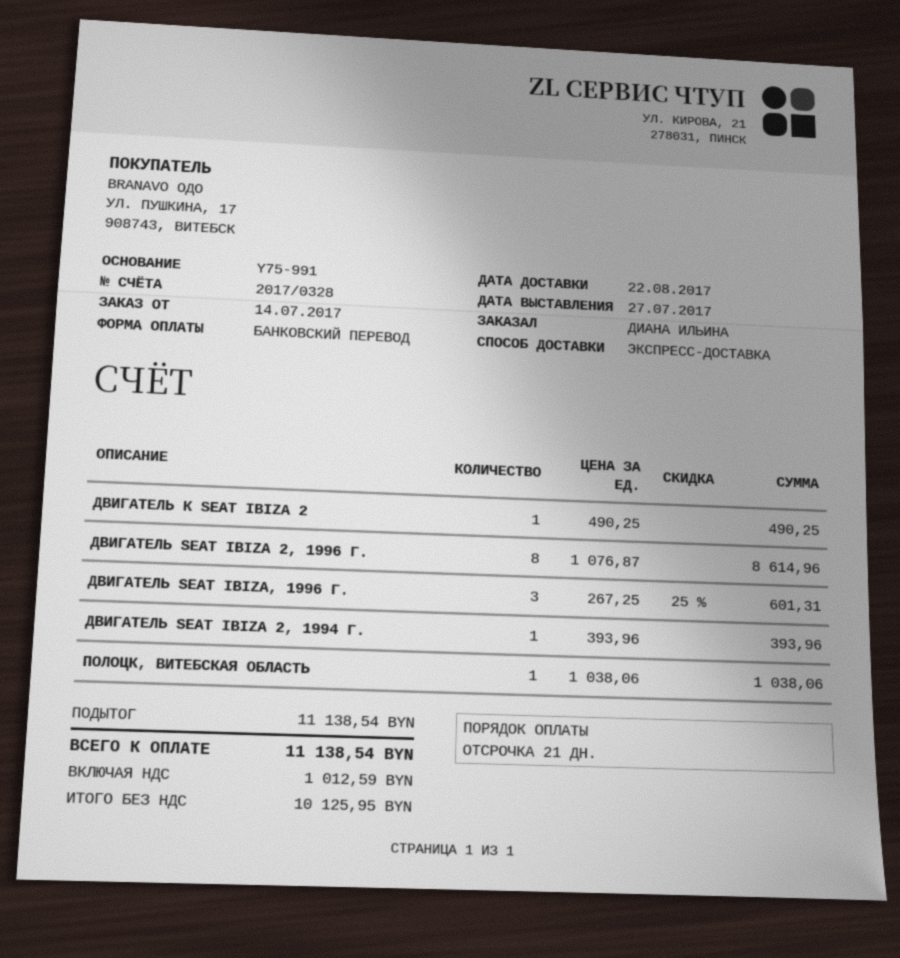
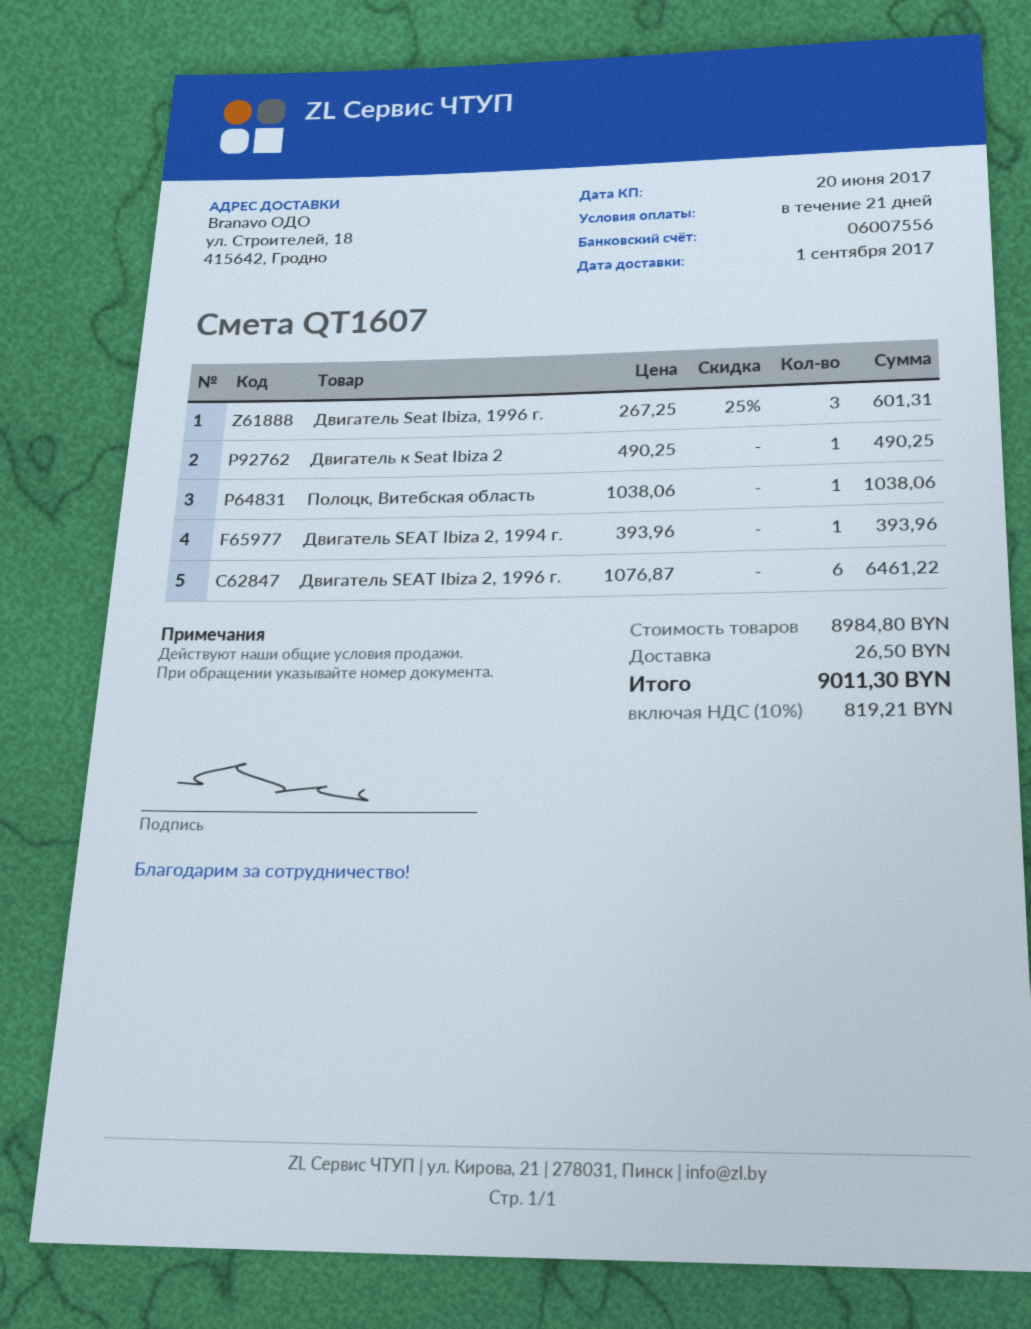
delivery date: 2017-08-22 -> 2017-09-01
ДВИГАТЕЛЬ SEAT IBIZA 2, 1996 Г.: 8 x 1076.87 = 8614.96 -> 6 x 1076.87 = 6461.22
subtotal: 11138.54 -> 8984.80
shipping: none -> 26.50
tax: 1012.59 -> 819.21
total: 11138.54 -> 9011.30

